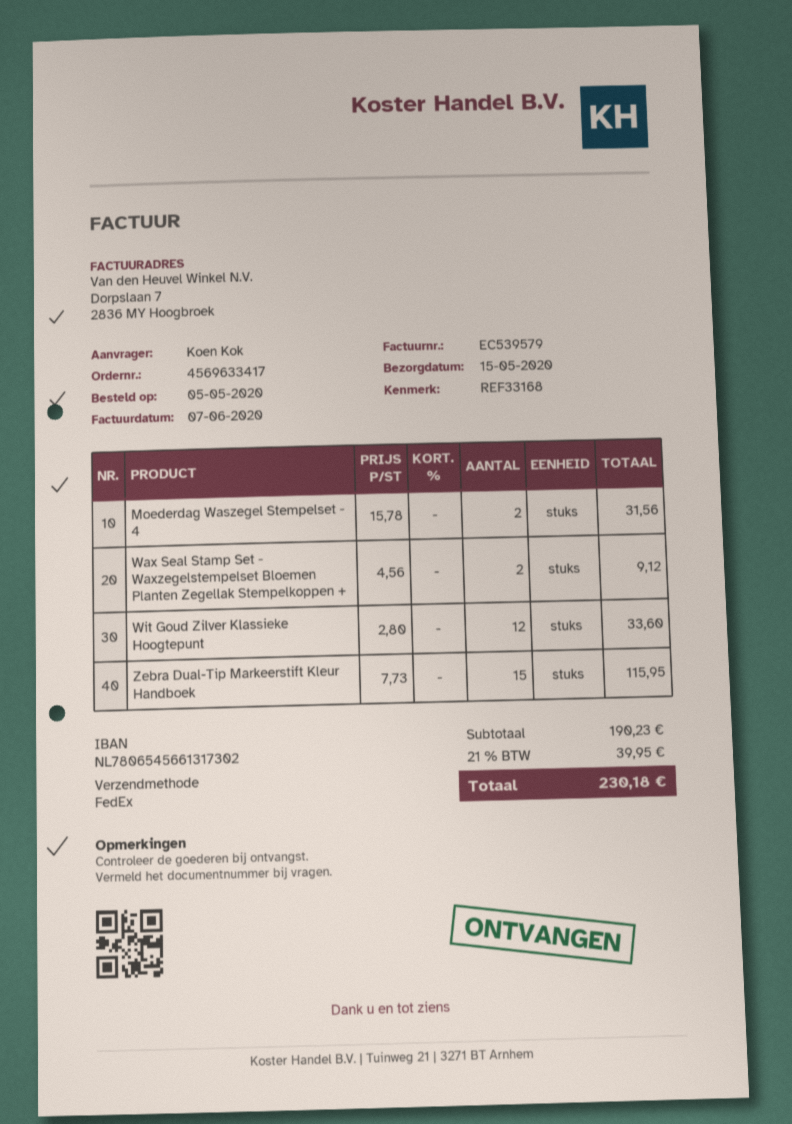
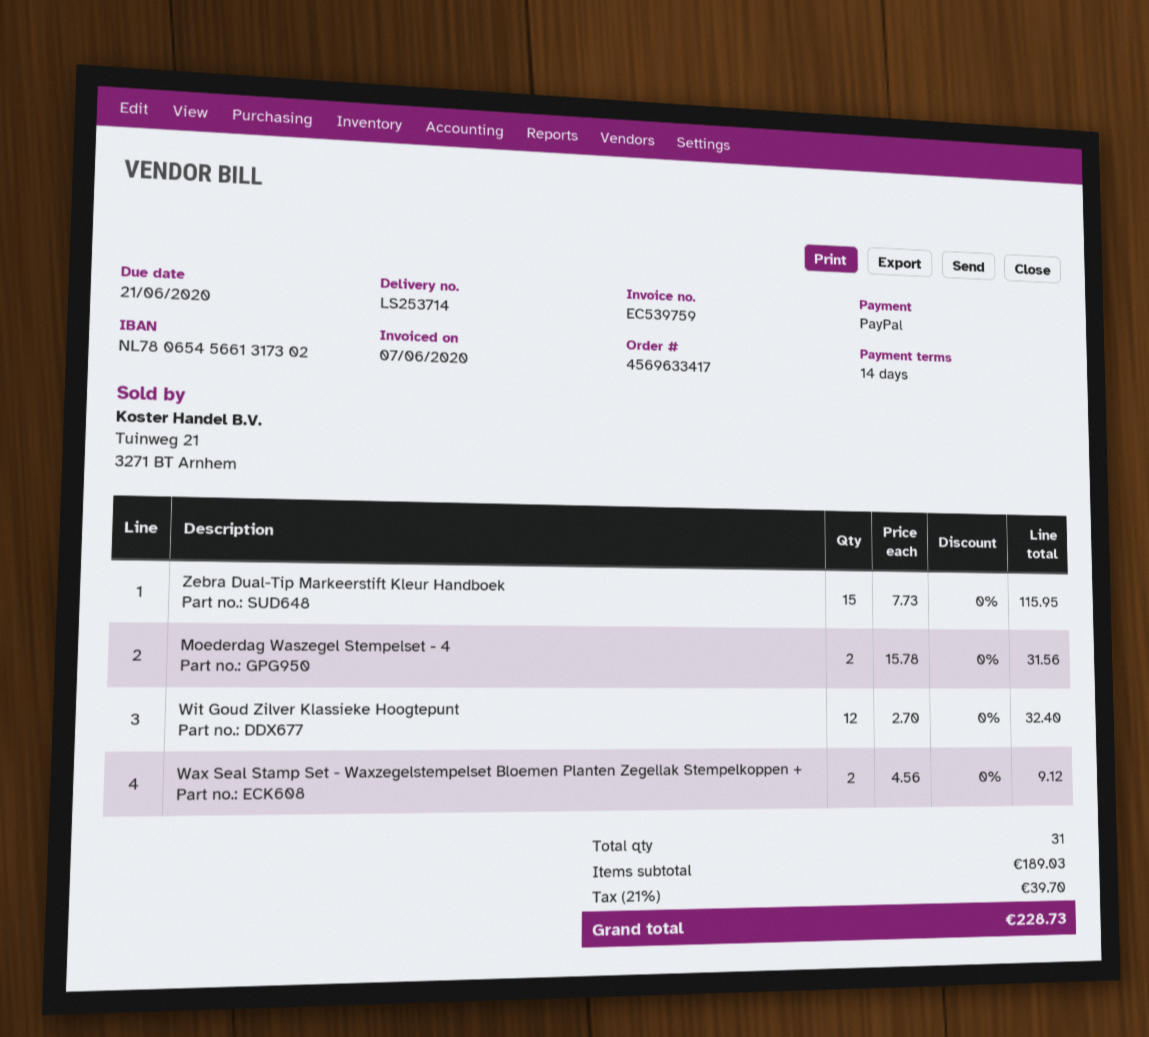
invoice number: EC539579 -> EC539759
Wit Goud Zilver Klassieke Hoogtepunt: 12 x 2.80 = 33.60 -> 12 x 2.70 = 32.40
subtotal: 190.23 -> 189.03
tax: 21% = 39.95 -> 21% = 39.70
total: 230.18 -> 228.73

